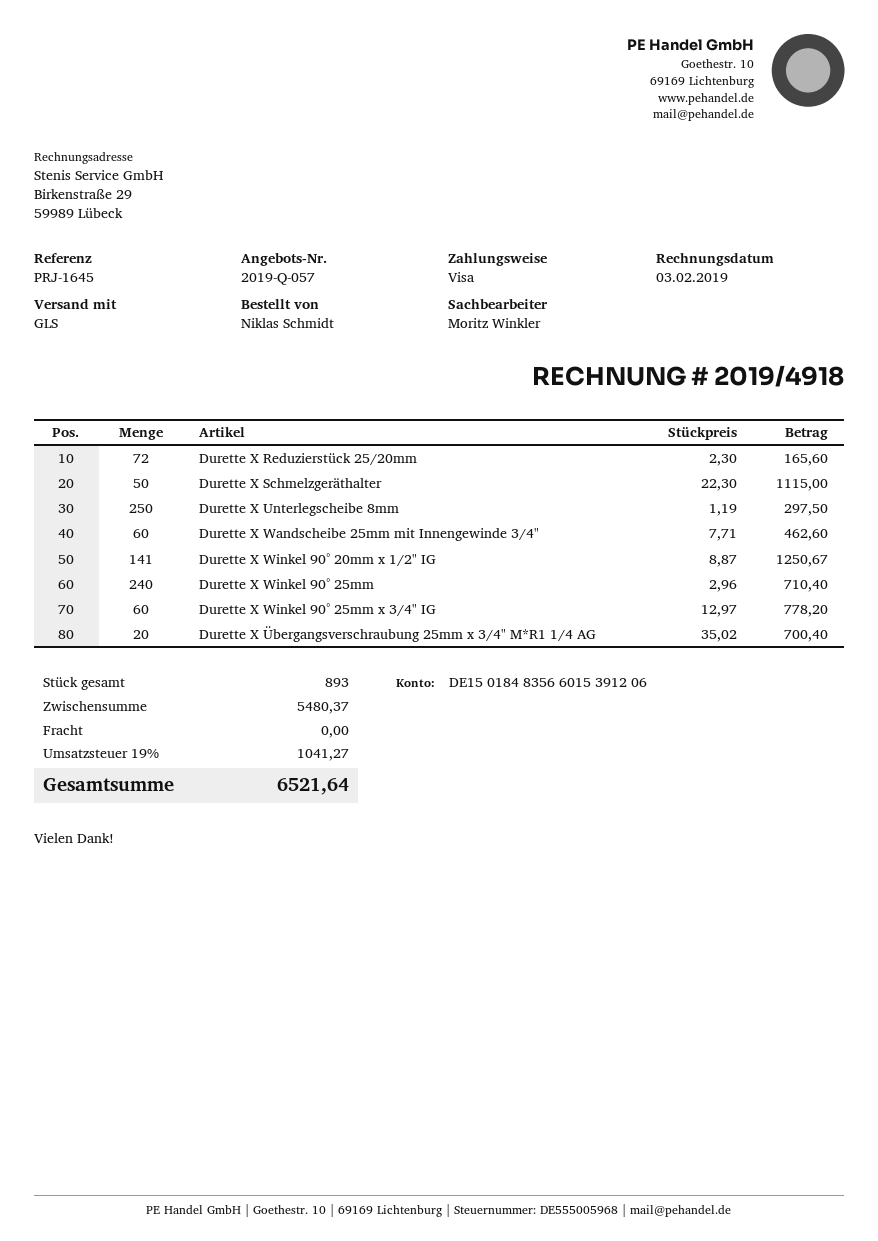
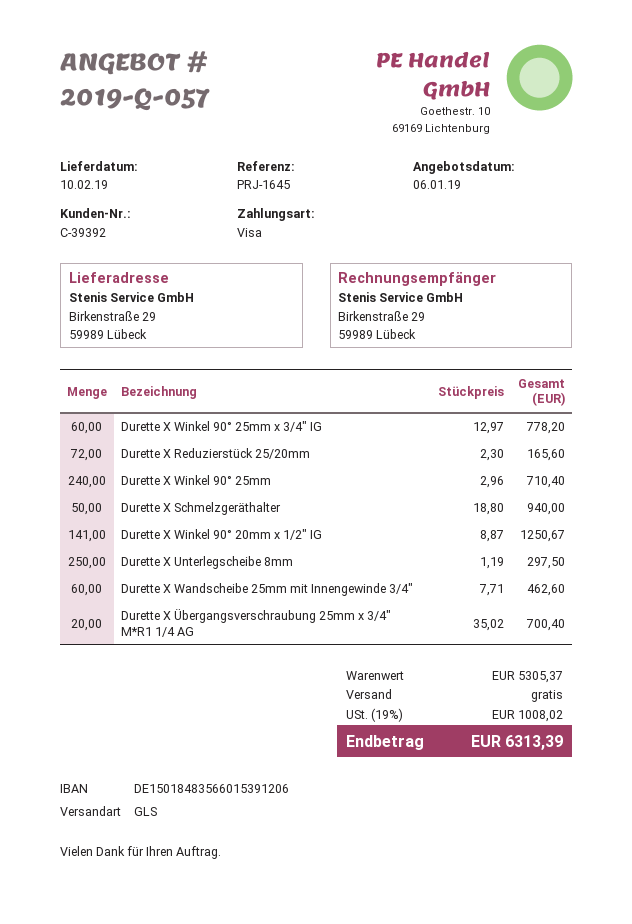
Durette X Schmelzgeräthalter: 50 x 22.30 = 1115.00 -> 50 x 18.80 = 940.00
subtotal: 5480.37 -> 5305.37
tax: 19% = 1041.27 -> 19% = 1008.02
total: 6521.64 -> 6313.39

